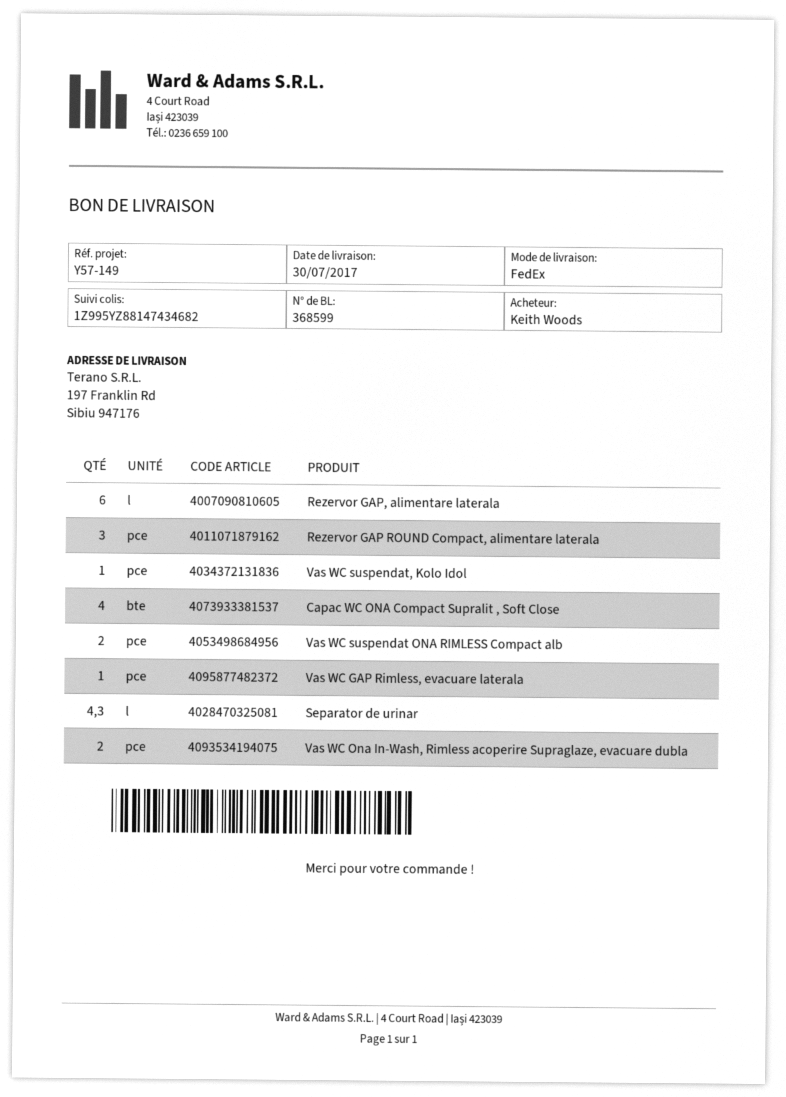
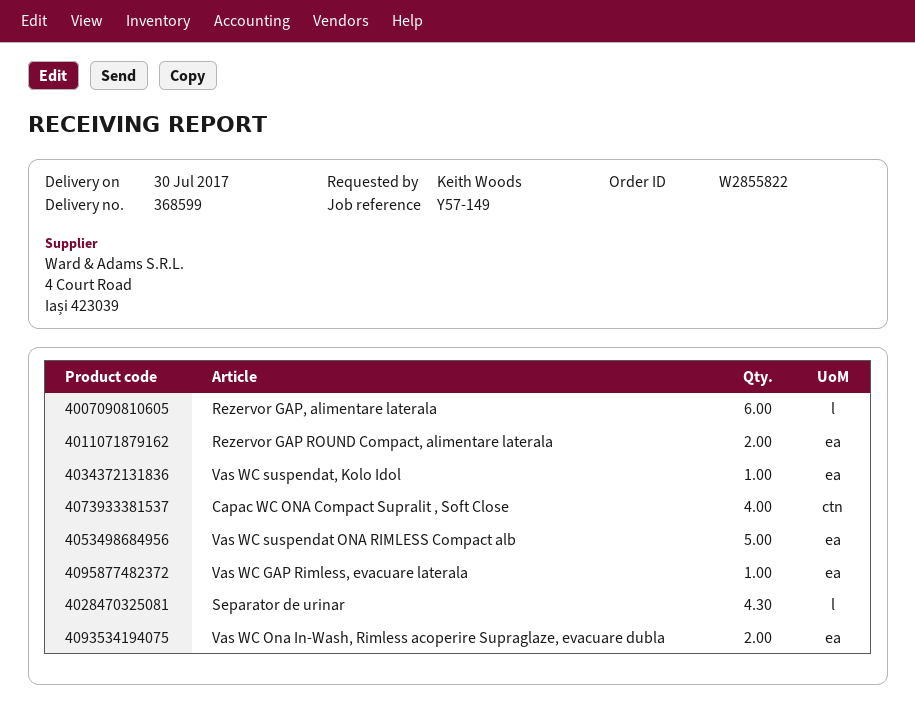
Rezervor GAP ROUND Compact, alimentare laterala: 3 -> 2
Vas WC suspendat ONA RIMLESS Compact alb: 2 -> 5

